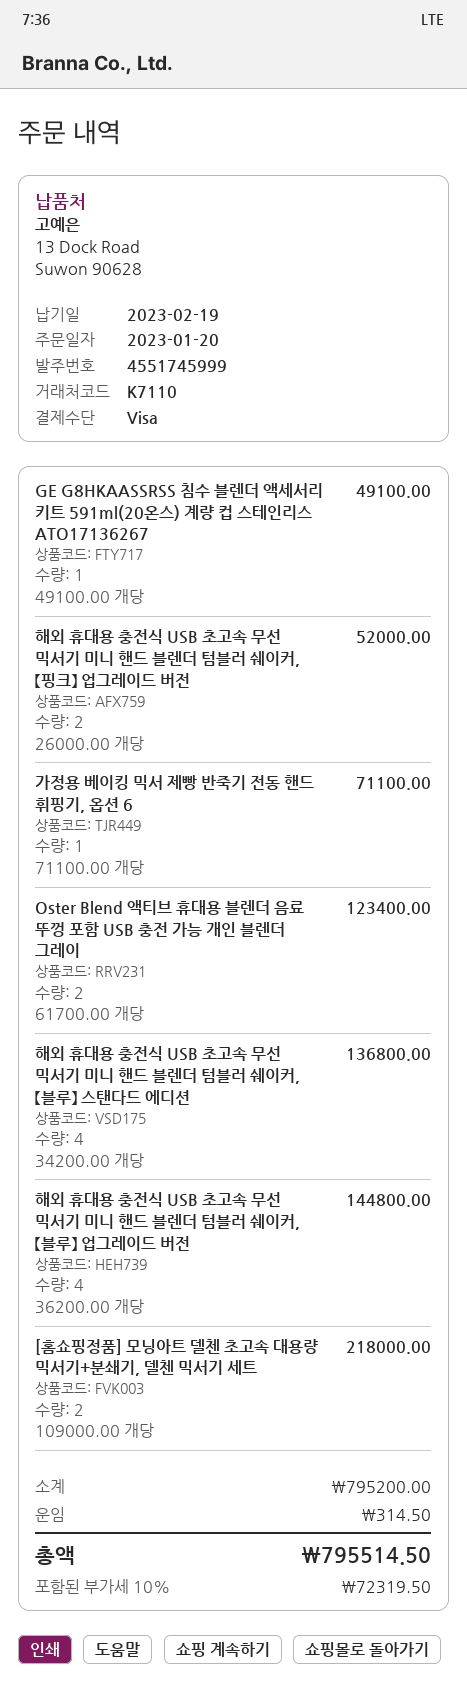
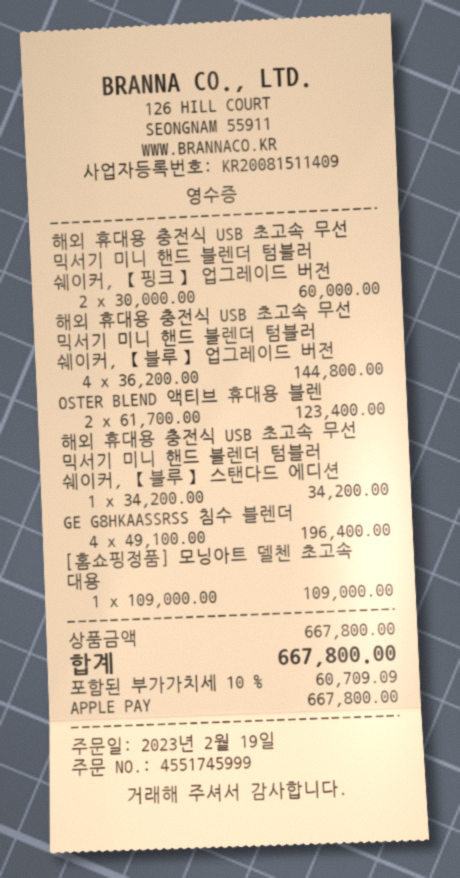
order date: 2023-01-20 -> 2023-02-19
payment method: Visa -> Apple Pay
GE G8HKAASSRSS 침수 블렌더 액세서리 키트 591ml(20온스) 계량 컵 스테인리스 ATO17136267: 1 x 49100.00 = 49100.00 -> 4 x 49100.00 = 196400.00
해외 휴대용 충전식 USB 초고속 무선 믹서기 미니 핸드 블렌더 텀블러 쉐이커, 【핑크】 업그레이드 버전: 2 x 26000.00 = 52000.00 -> 2 x 30000.00 = 60000.00
가정용 베이킹 믹서 제빵 반죽기 전동 핸드 휘핑기, 옵션 6: 1 x 71100.00 = 71100.00 -> none
해외 휴대용 충전식 USB 초고속 무선 믹서기 미니 핸드 블렌더 텀블러 쉐이커, 【블루】 스탠다드 에디션: 4 x 34200.00 = 136800.00 -> 1 x 34200.00 = 34200.00
[홈쇼핑정품] 모닝아트 델첸 초고속 대용량 믹서기+분쇄기, 델첸 믹서기 세트: 2 x 109000.00 = 218000.00 -> 1 x 109000.00 = 109000.00
subtotal: 795200.00 -> 667800.00
shipping: 314.50 -> none
tax: 10% = 72319.50 -> 10% = 60709.09
total: 795514.50 -> 667800.00

